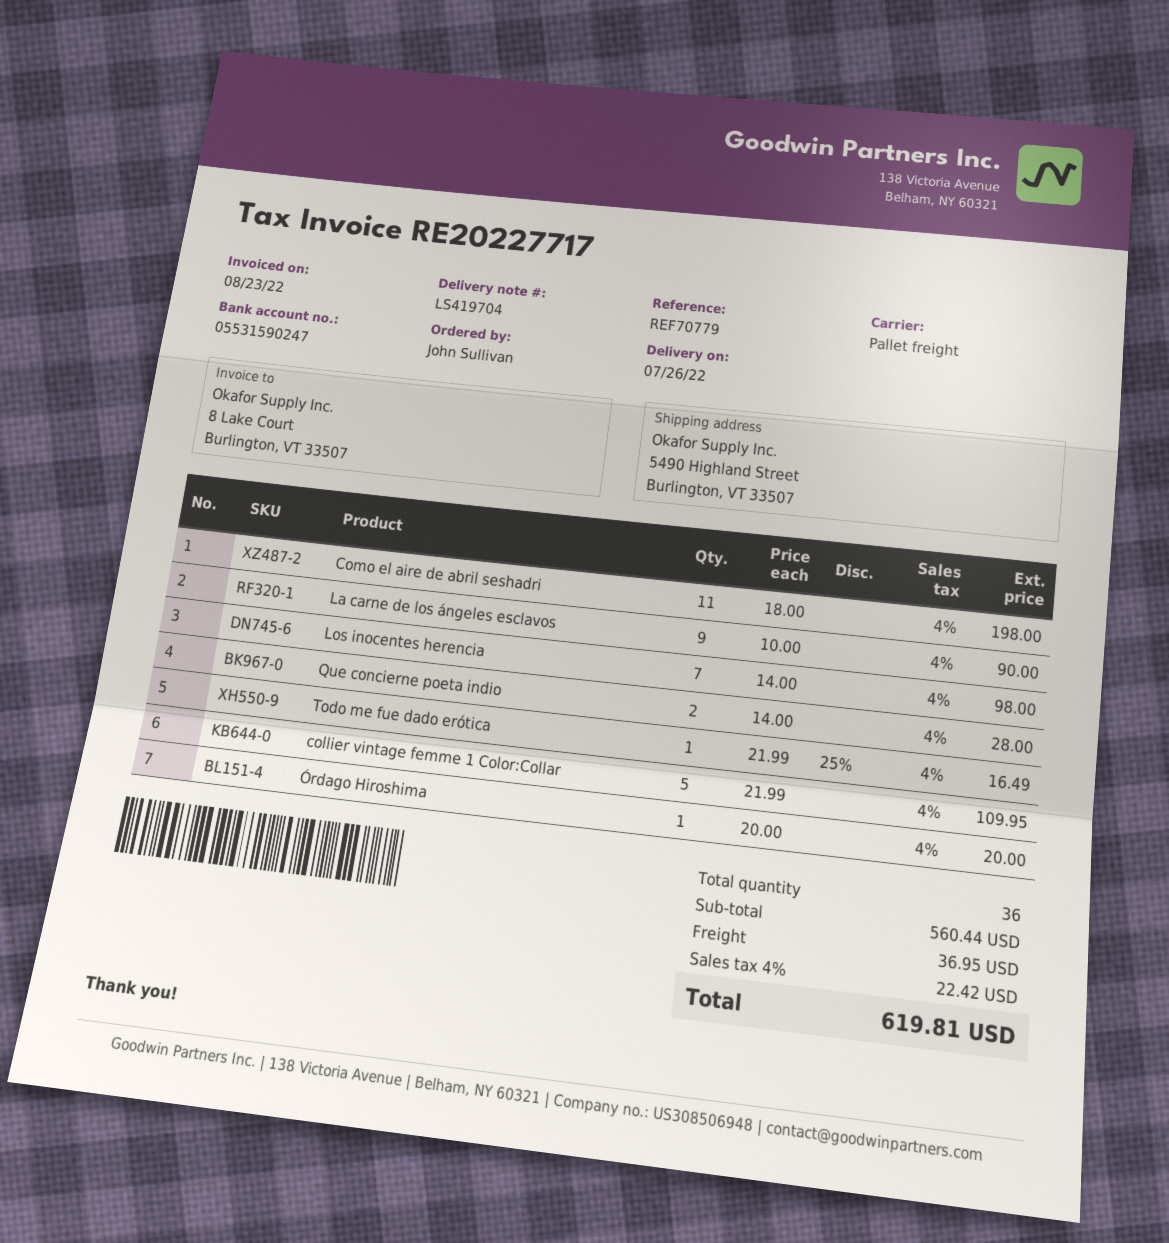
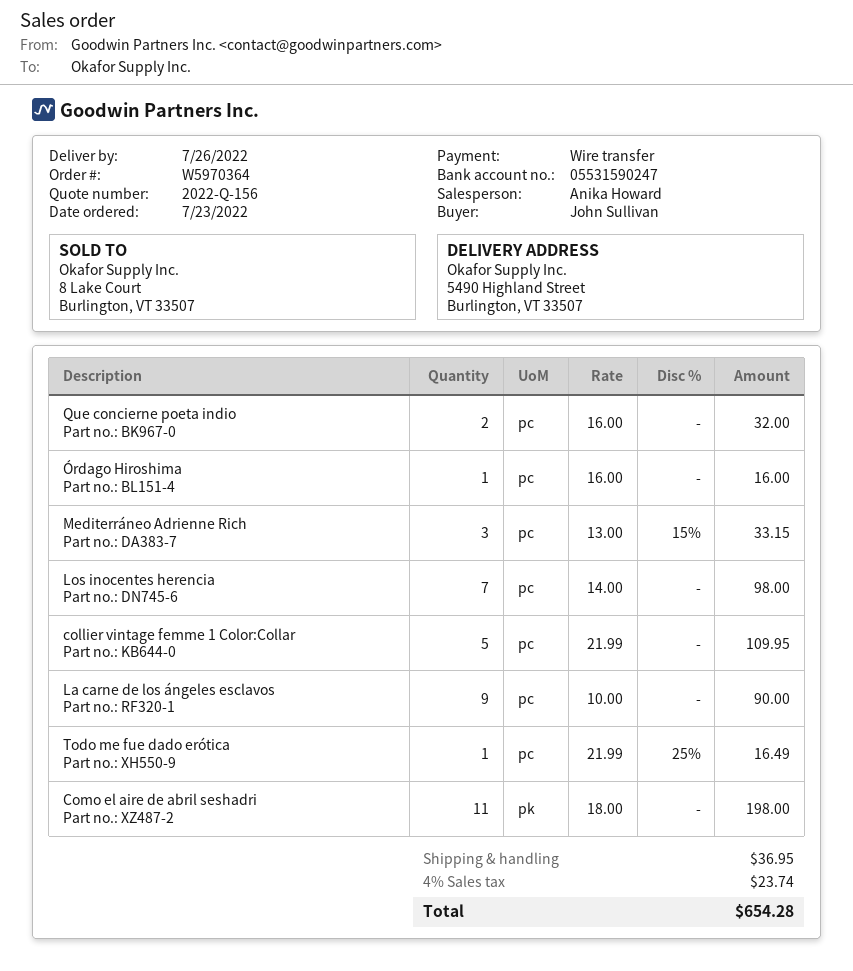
Que concierne poeta indio: 2 x 14.00 = 28.00 -> 2 x 16.00 = 32.00
Órdago Hiroshima: 1 x 20.00 = 20.00 -> 1 x 16.00 = 16.00
Mediterráneo Adrienne Rich: none -> 3 x 13.00 - 15% = 33.15
tax: 4% = 22.42 -> 4% = 23.74
total: 619.81 -> 654.28

